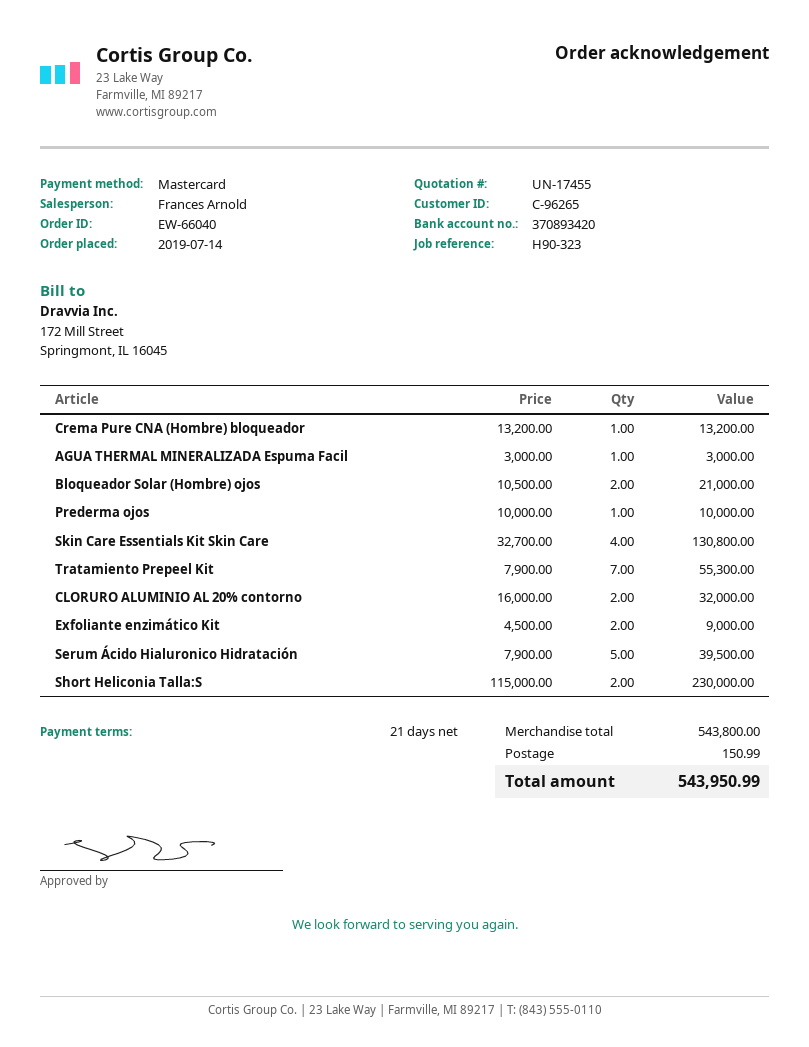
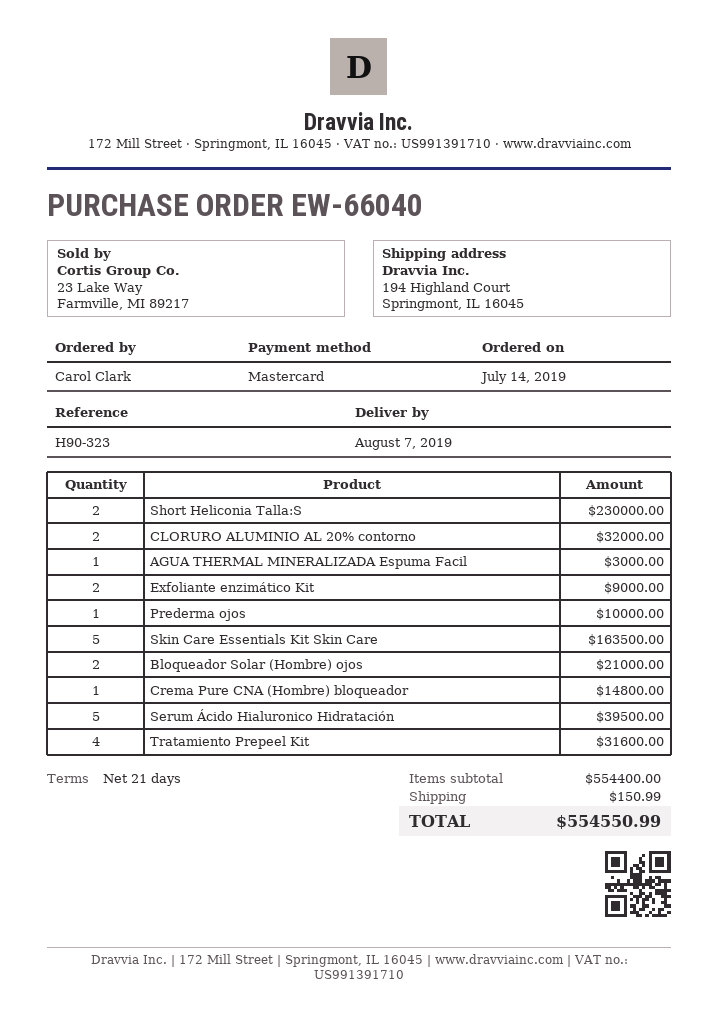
Crema Pure CNA (Hombre) bloqueador: 1 for 13200.00 -> 1 for 14800.00
Skin Care Essentials Kit Skin Care: 4 for 130800.00 -> 5 for 163500.00
Tratamiento Prepeel Kit: 7 for 55300.00 -> 4 for 31600.00
subtotal: 543800.00 -> 554400.00
total: 543950.99 -> 554550.99

